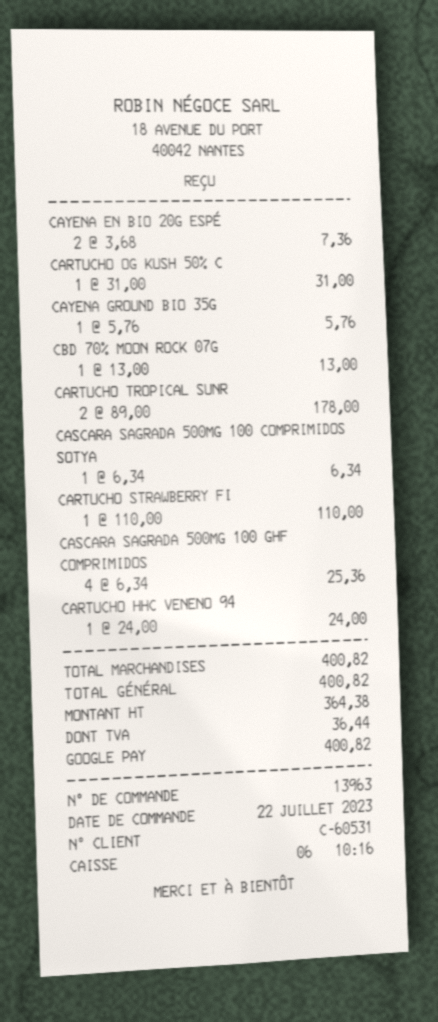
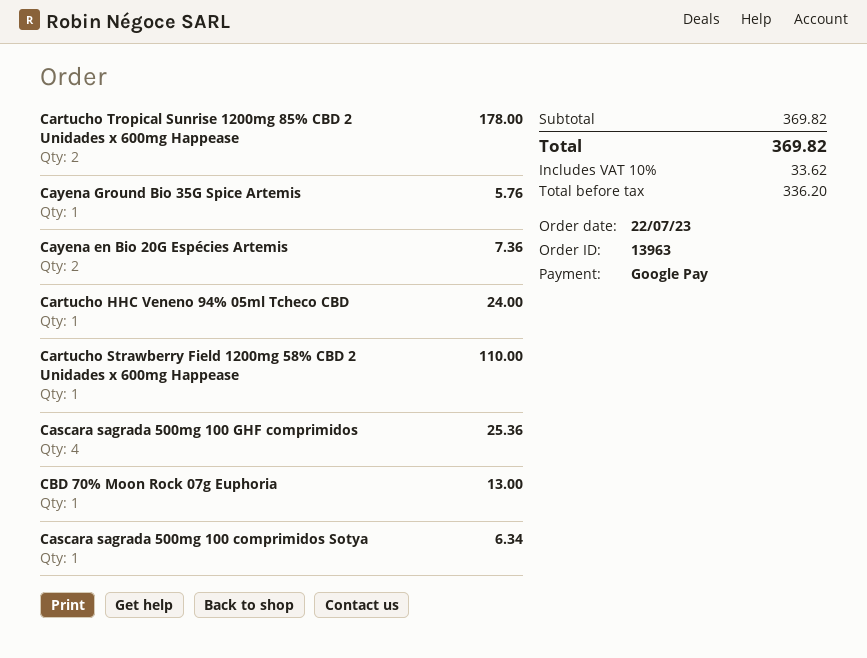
CARTUCHO OG KUSH 50% C: 1 for 31.00 -> none
subtotal: 400.82 -> 369.82
net: 364.38 -> 336.20
tax: 36.44 -> 33.62
total: 400.82 -> 369.82

